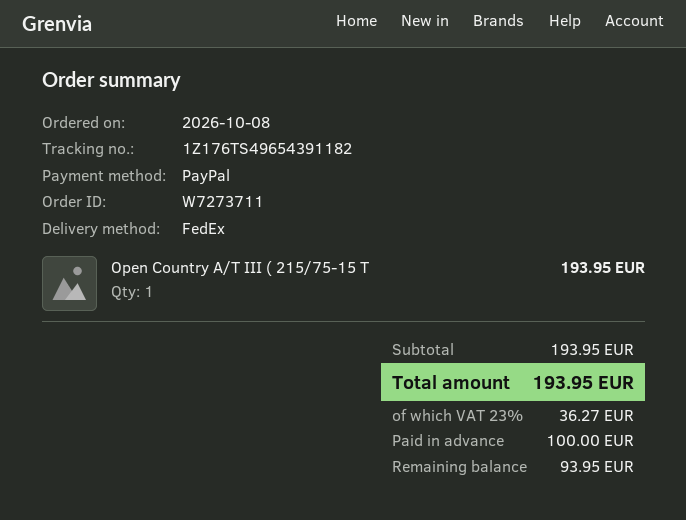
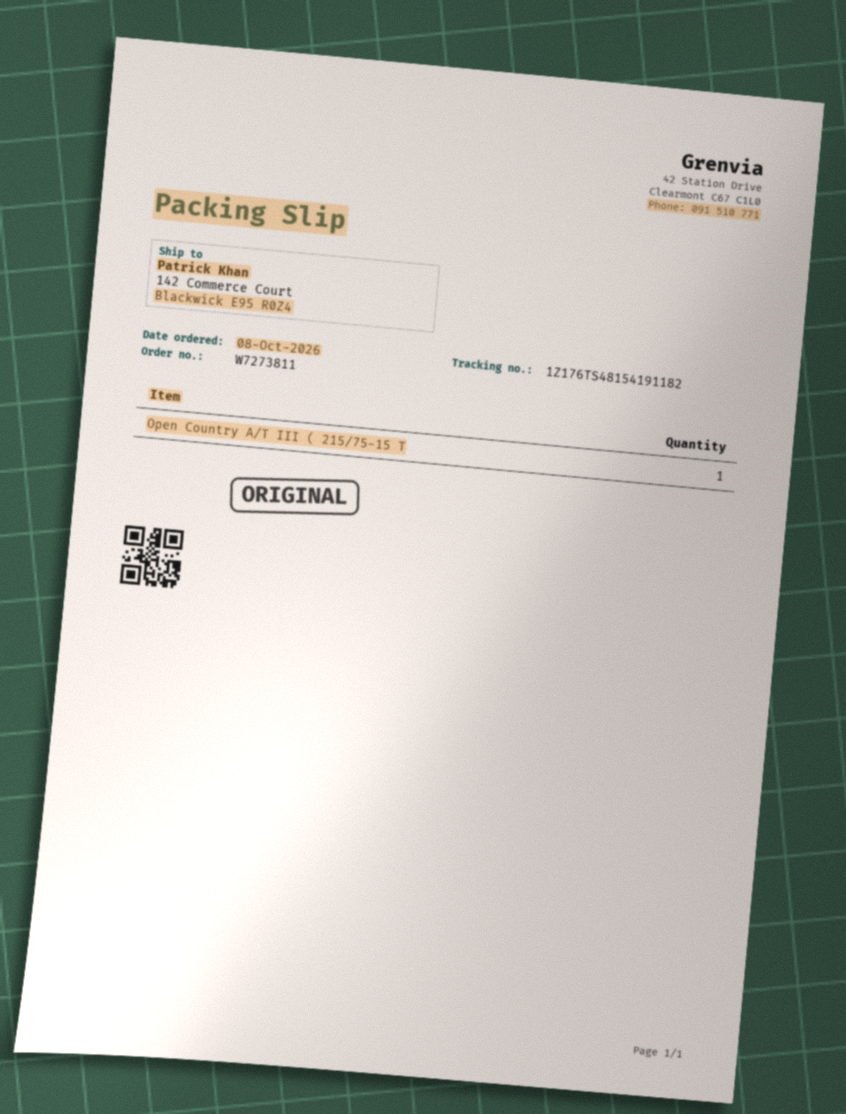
order number: W7273711 -> W7273811
tracking number: 1Z176TS49654391182 -> 1Z176TS48154191182

